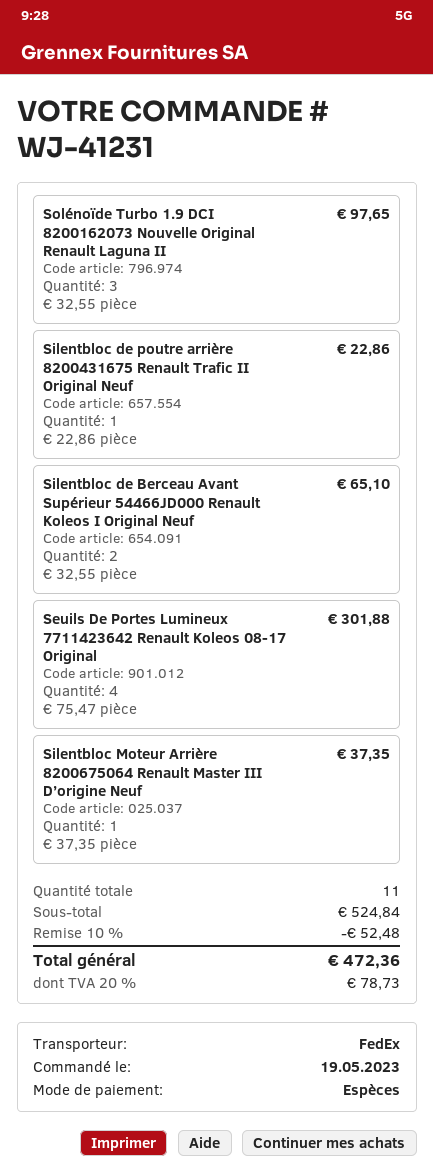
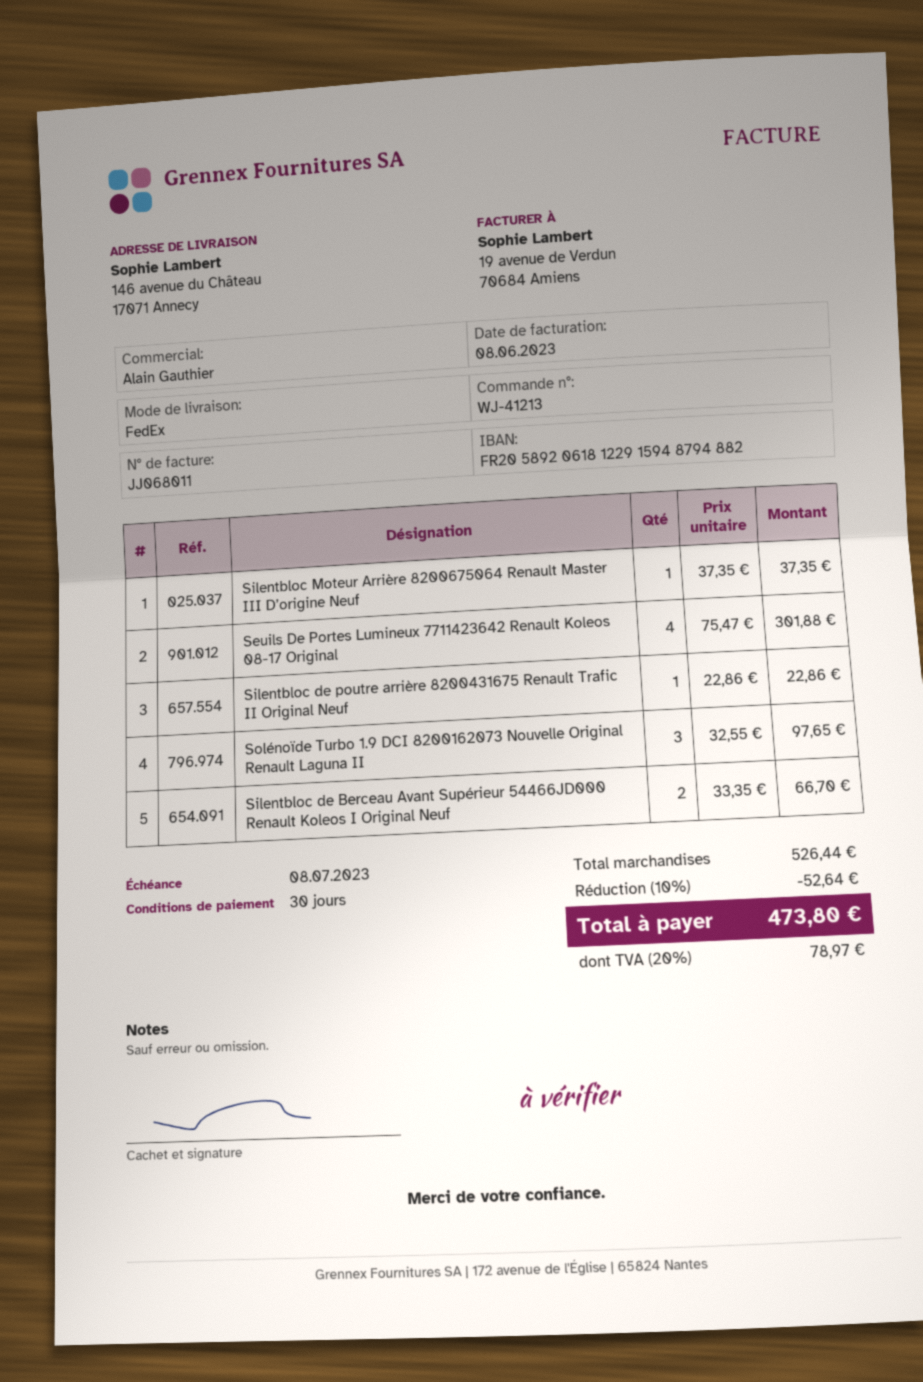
order number: WJ-41231 -> WJ-41213
Silentbloc de Berceau Avant Supérieur 54466JD000 Renault Koleos I Original Neuf: 2 x 32.55 = 65.10 -> 2 x 33.35 = 66.70
subtotal: 524.84 -> 526.44
discount: 10% = 52.48 -> 10% = 52.64
tax: 20% = 78.73 -> 20% = 78.97
total: 472.36 -> 473.80

